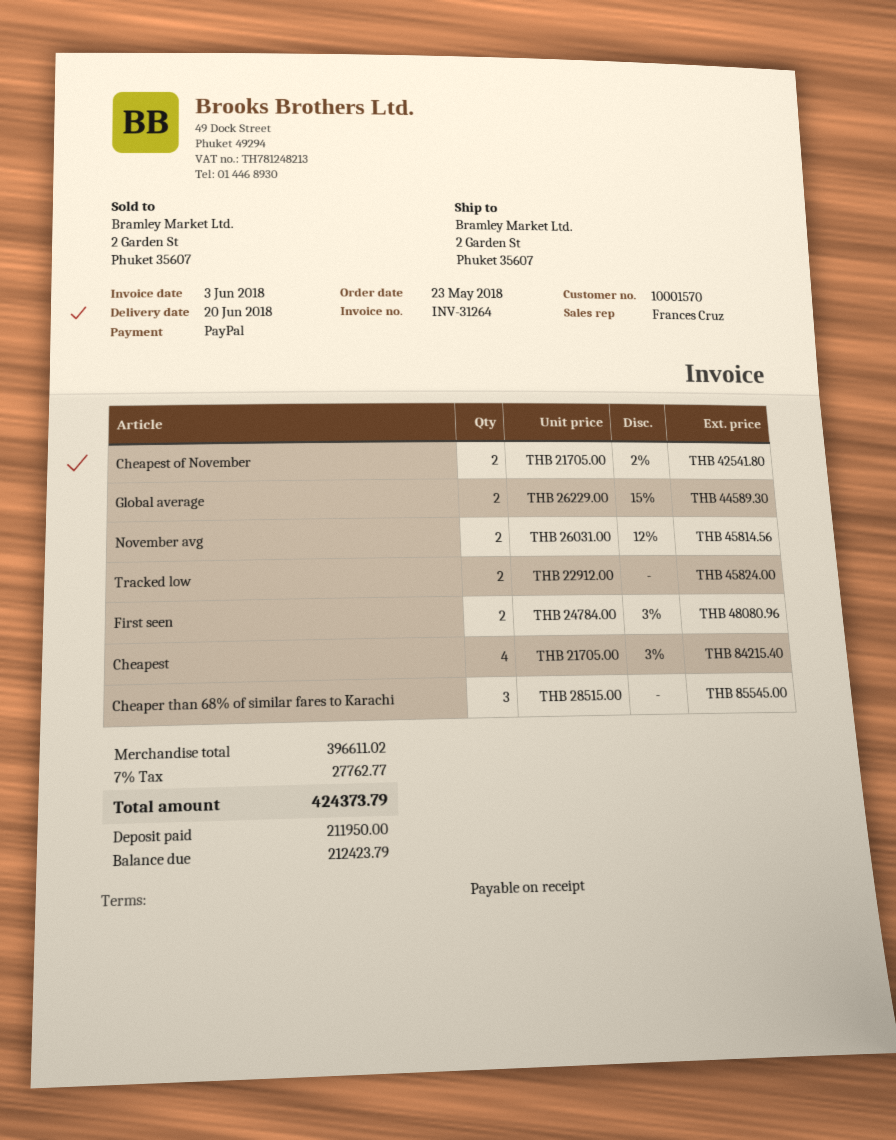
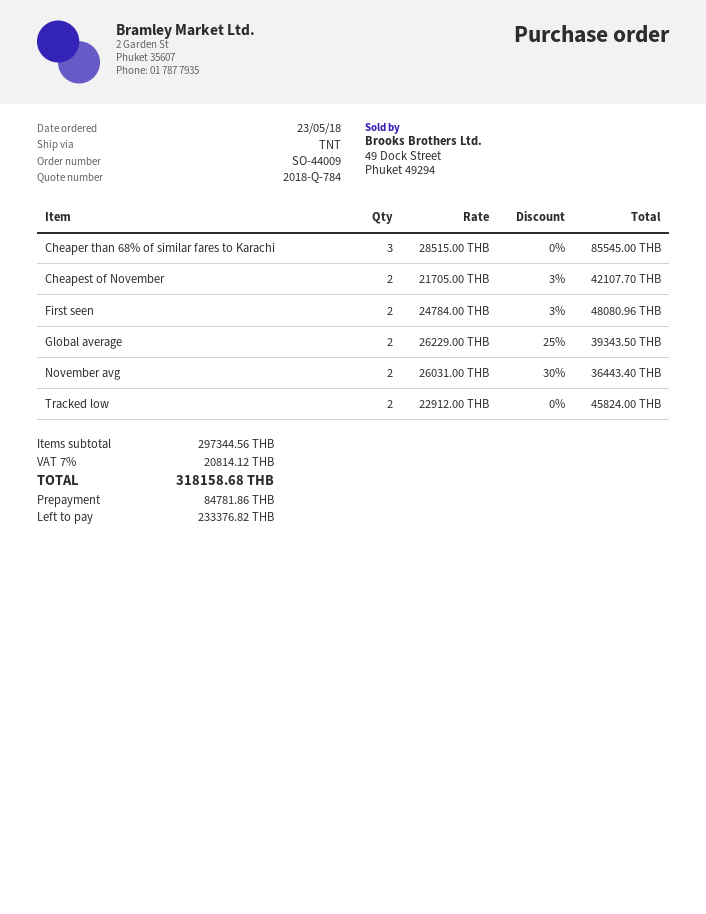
Cheapest of November: 2 x 21705.00 - 2% = 42541.80 -> 2 x 21705.00 - 3% = 42107.70
Global average: 2 x 26229.00 - 15% = 44589.30 -> 2 x 26229.00 - 25% = 39343.50
November avg: 2 x 26031.00 - 12% = 45814.56 -> 2 x 26031.00 - 30% = 36443.40
Cheapest: 4 x 21705.00 - 3% = 84215.40 -> none
subtotal: 396611.02 -> 297344.56
tax: 7% = 27762.77 -> 7% = 20814.12
total: 424373.79 -> 318158.68
deposit: 211950.00 -> 84781.86
balance: 212423.79 -> 233376.82

